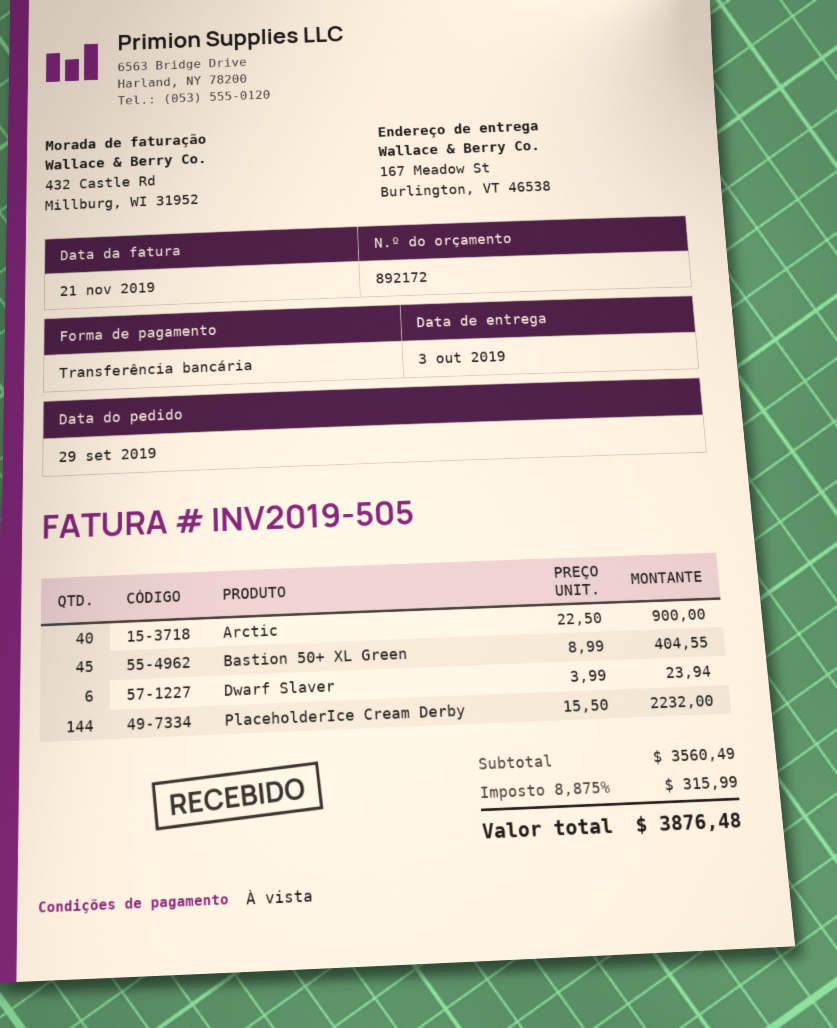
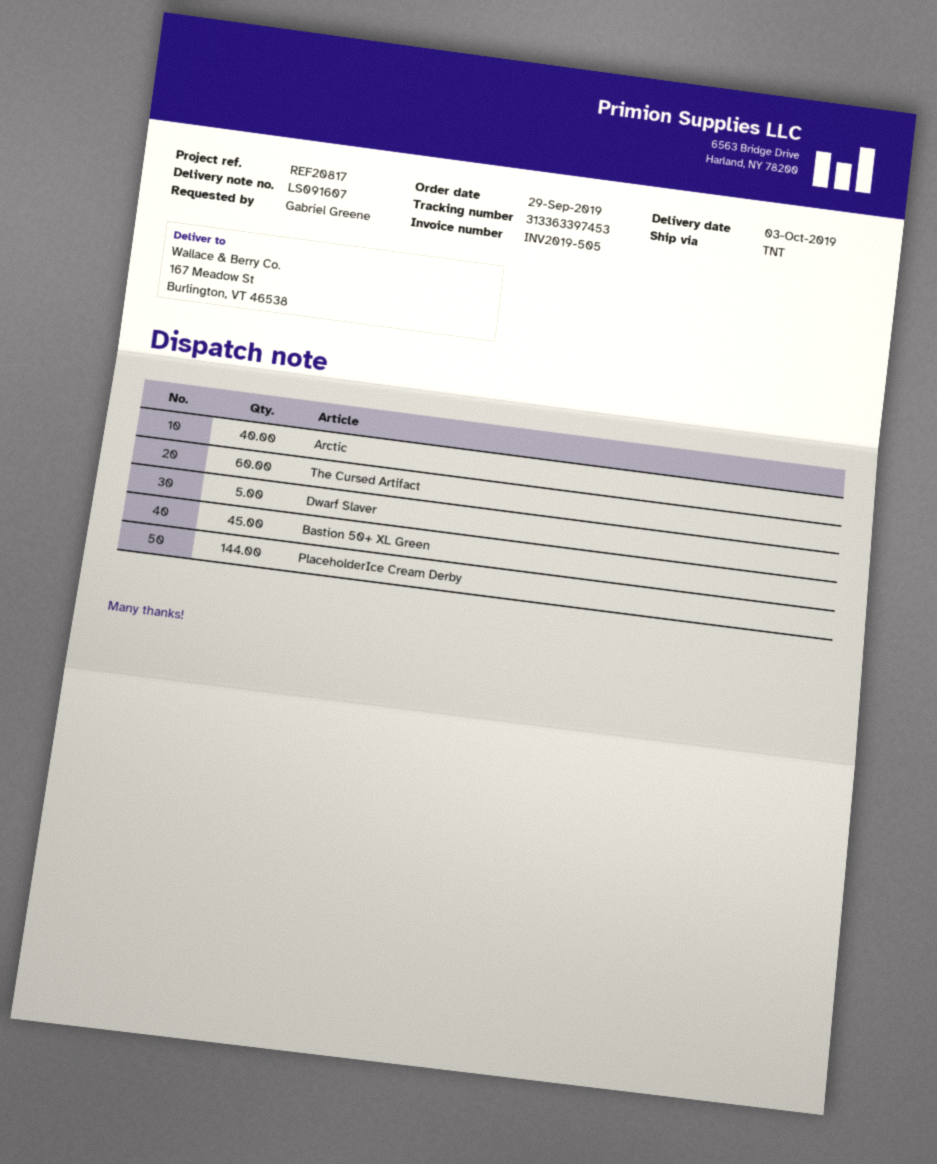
Dwarf Slaver: 6 -> 5
The Cursed Artifact: none -> 60

